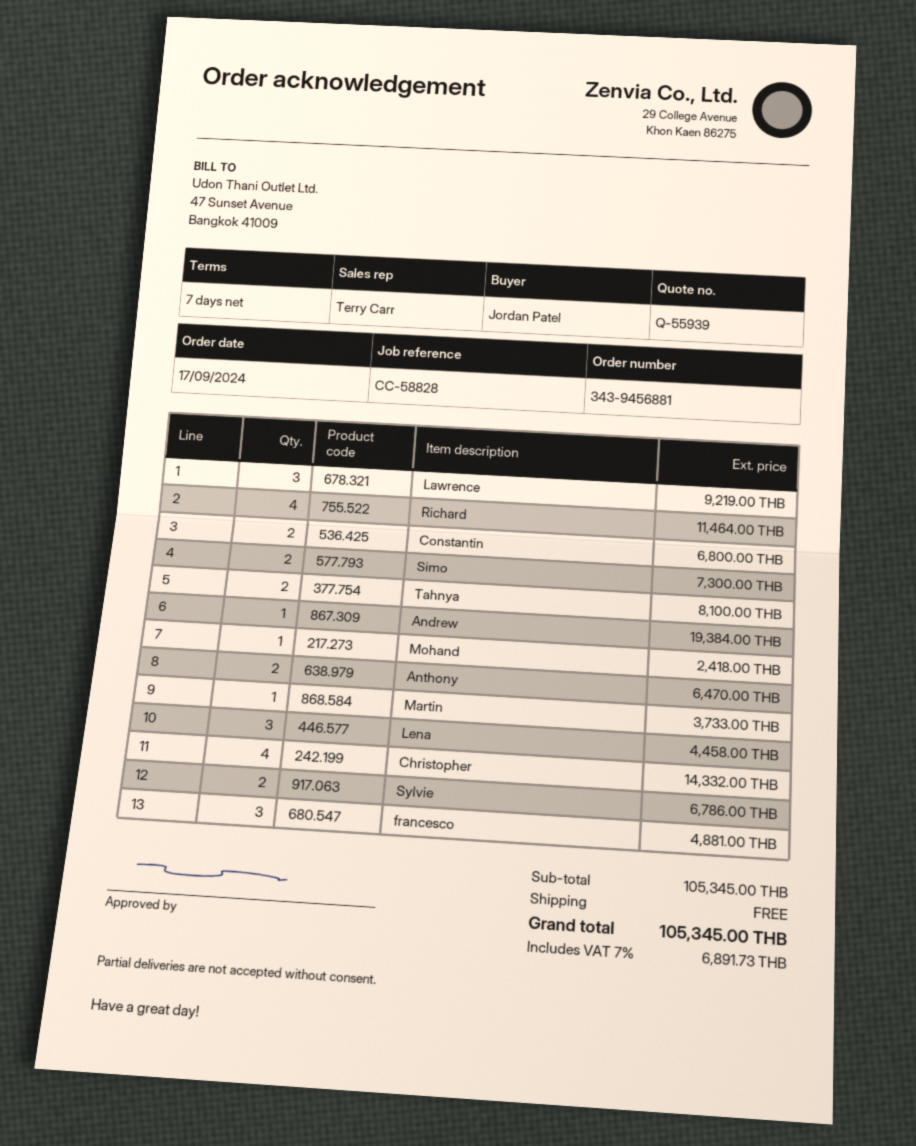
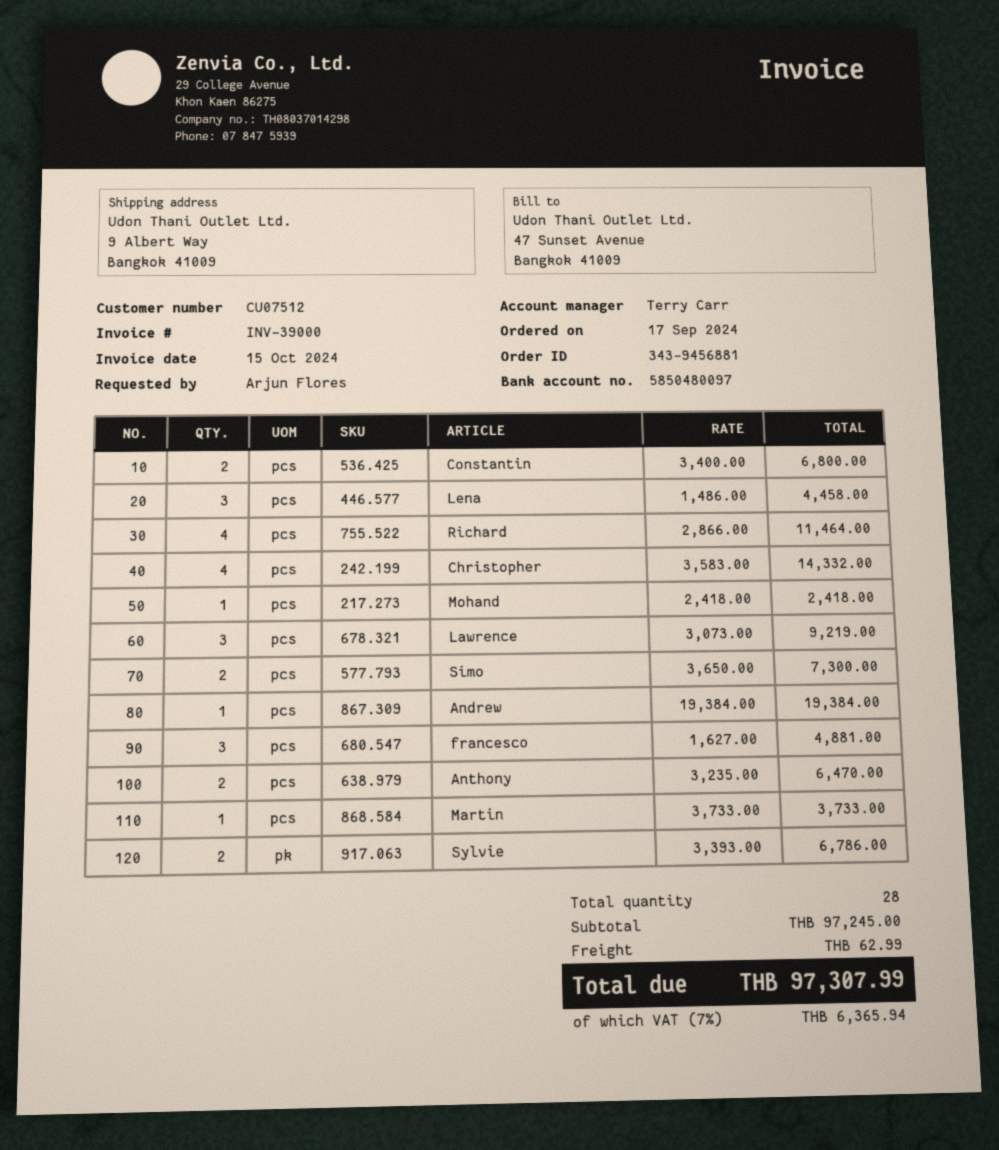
ordered by: Jordan Patel -> Arjun Flores
Tahnya: 2 for 8100.00 -> none
subtotal: 105345.00 -> 97245.00
shipping: 0.00 -> 62.99
tax: 7% = 6891.73 -> 7% = 6365.94
total: 105345.00 -> 97307.99

